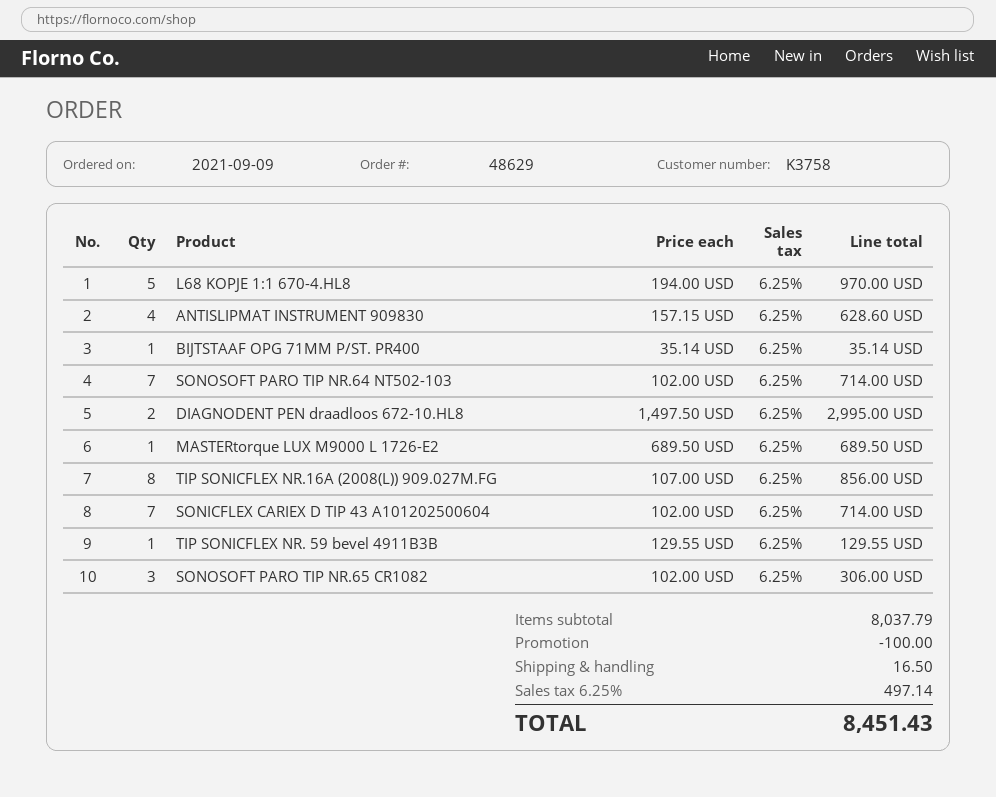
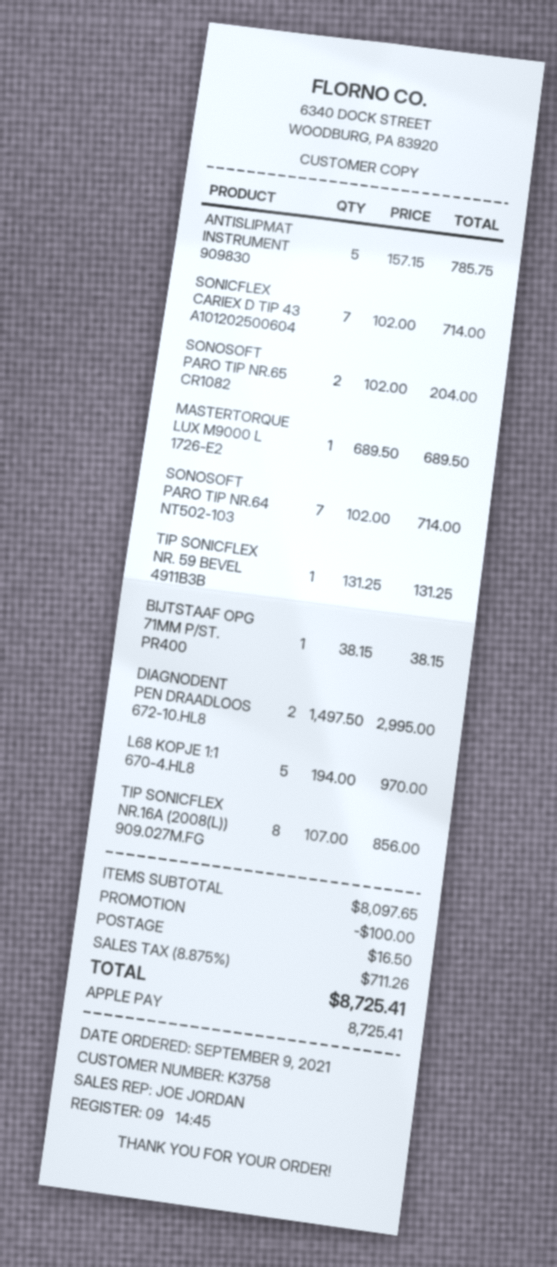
ANTISLIPMAT INSTRUMENT 909830: 4 x 157.15 = 628.60 -> 5 x 157.15 = 785.75
BIJTSTAAF OPG 71MM P/ST. PR400: 1 x 35.14 = 35.14 -> 1 x 38.15 = 38.15
TIP SONICFLEX NR. 59 bevel 4911B3B: 1 x 129.55 = 129.55 -> 1 x 131.25 = 131.25
SONOSOFT PARO TIP NR.65 CR1082: 3 x 102.00 = 306.00 -> 2 x 102.00 = 204.00
subtotal: 8037.79 -> 8097.65
tax: 6.25% = 497.14 -> 8.875% = 711.26
total: 8451.43 -> 8725.41

